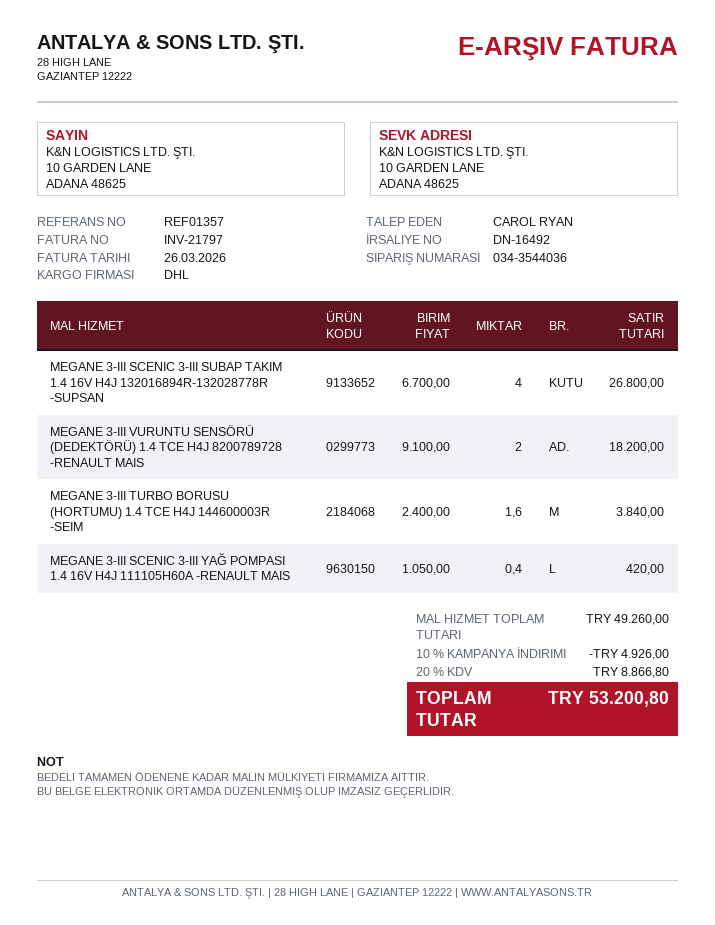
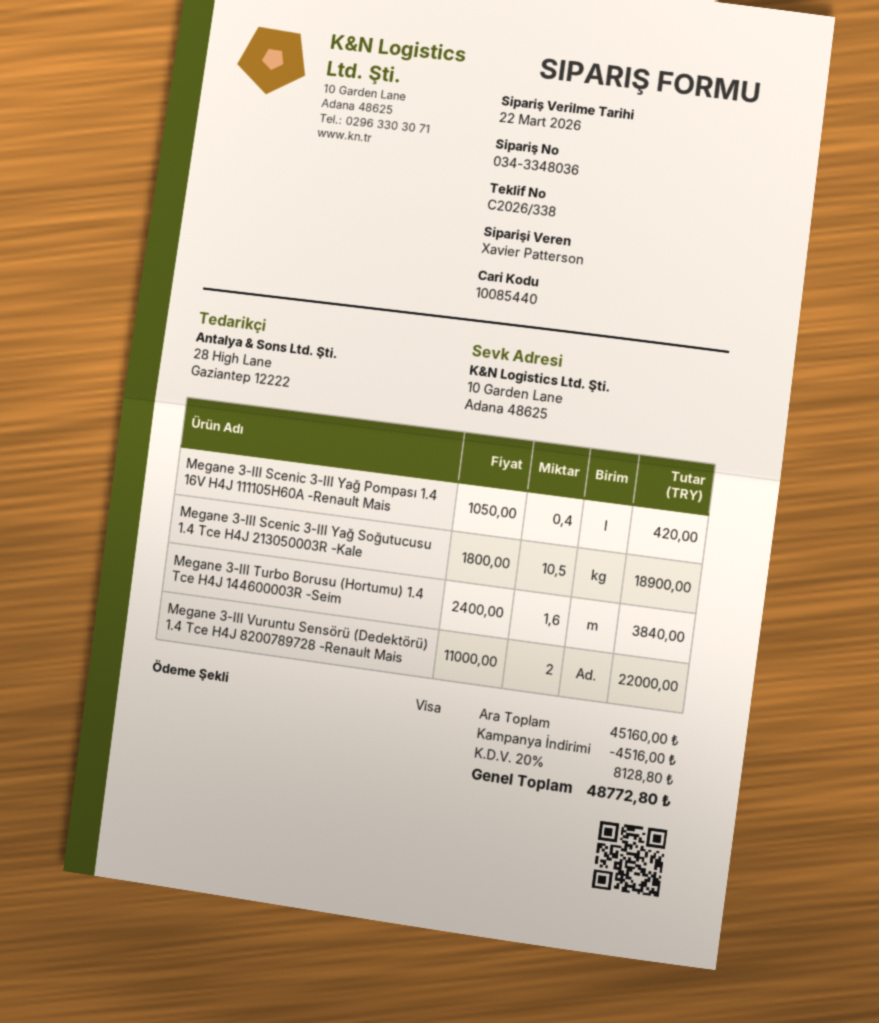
order number: 034-3544036 -> 034-3348036
ordered by: CAROL RYAN -> Xavier Patterson
MEGANE 3-III SCENIC 3-III SUBAP TAKIM 1.4 16V H4J 132016894R-132028778R -SUPSAN: 4 x 6700.00 = 26800.00 -> none
MEGANE 3-III VURUNTU SENSÖRÜ (DEDEKTÖRÜ) 1.4 TCE H4J 8200789728 -RENAULT MAIS: 2 x 9100.00 = 18200.00 -> 2 x 11000.00 = 22000.00
Megane 3-III Scenic 3-III Yağ Soğutucusu 1.4 Tce H4J 213050003R -Kale: none -> 10.5 x 1800.00 = 18900.00
subtotal: 49260.00 -> 45160.00
discount: 4926.00 -> 4516.00
tax: 20% = 8866.80 -> 20% = 8128.80
total: 53200.80 -> 48772.80

